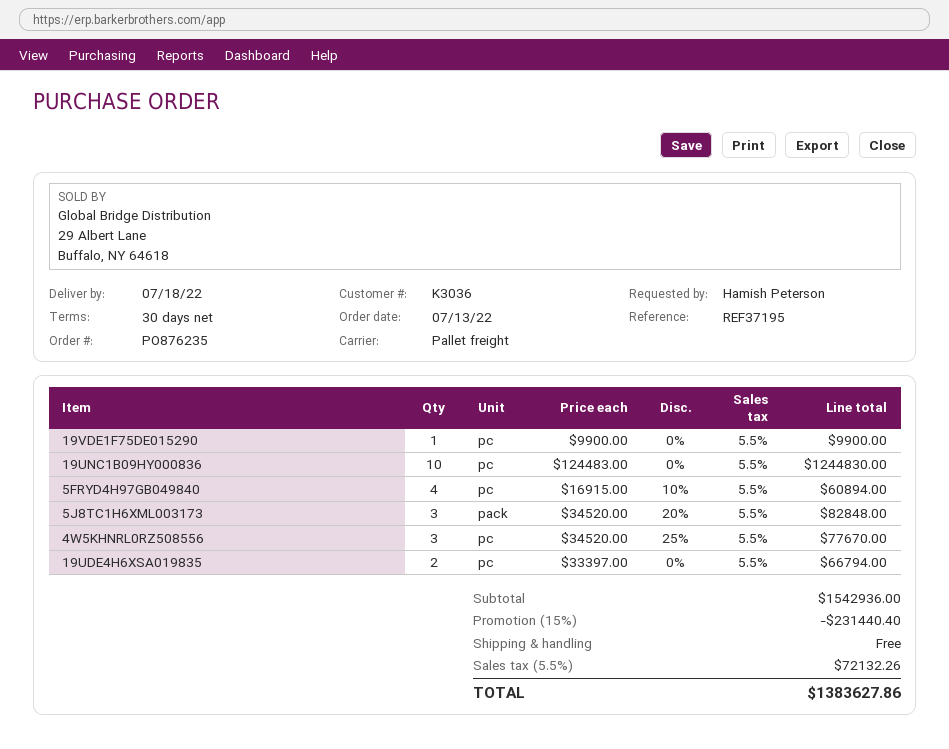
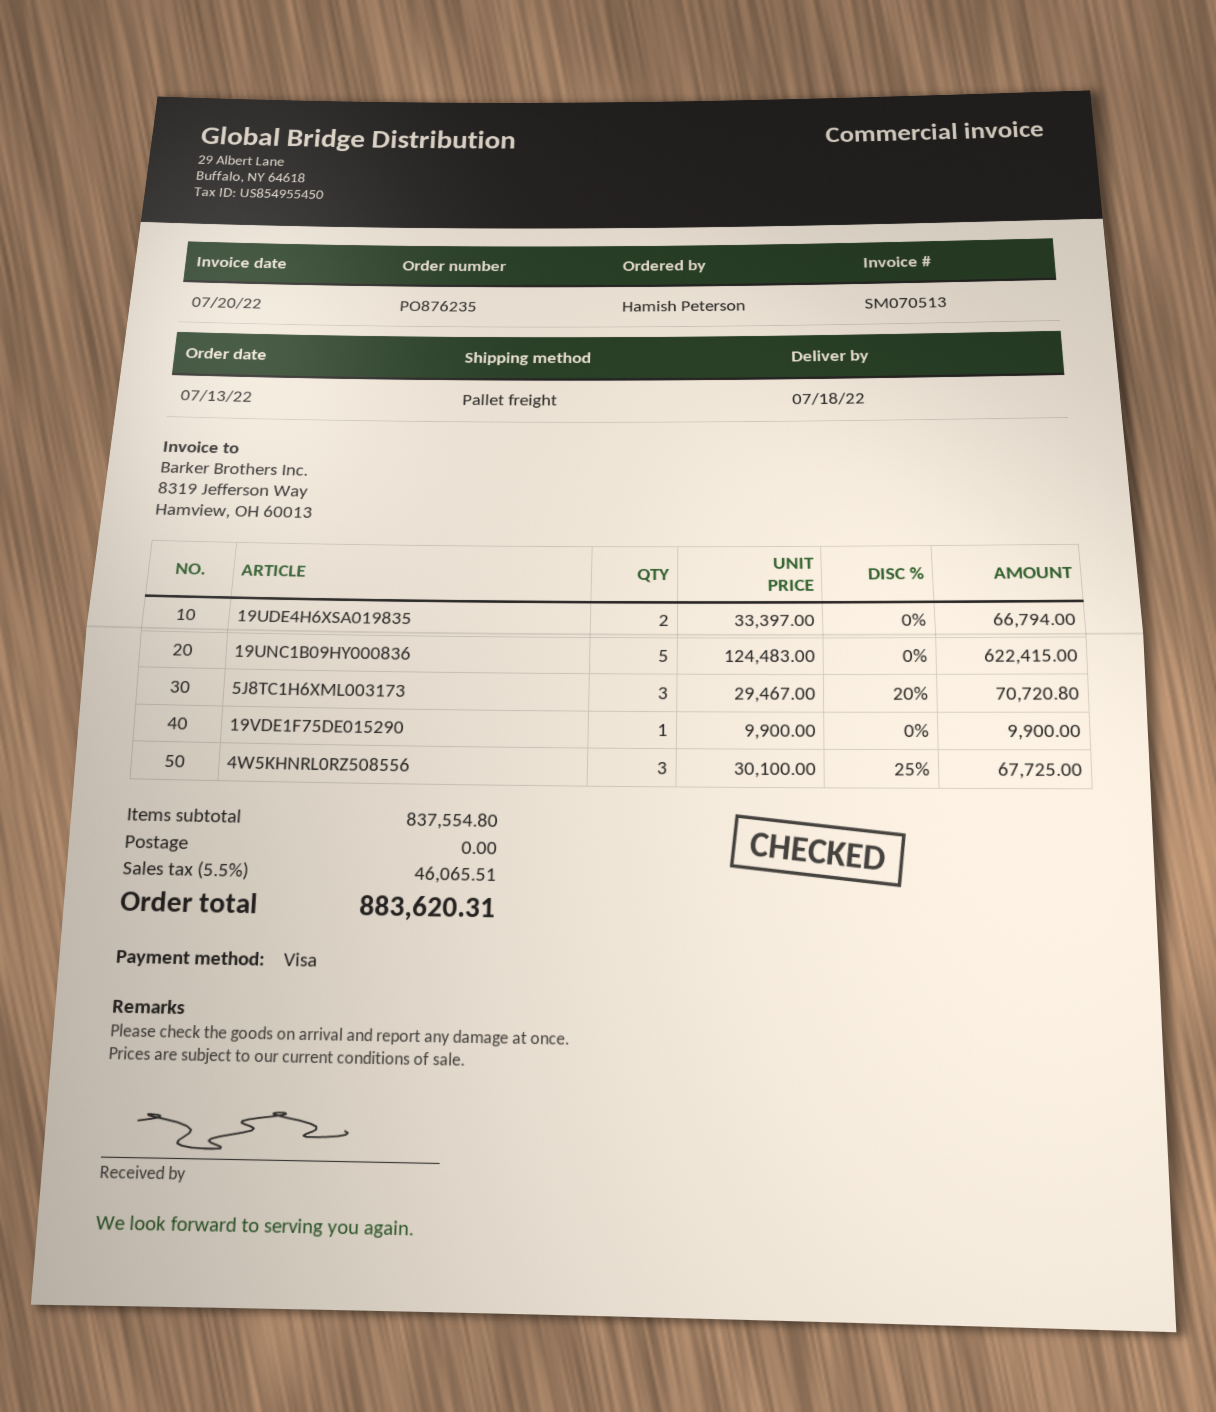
19UNC1B09HY000836: 10 x 124483.00 = 1244830.00 -> 5 x 124483.00 = 622415.00
5FRYD4H97GB049840: 4 x 16915.00 - 10% = 60894.00 -> none
5J8TC1H6XML003173: 3 x 34520.00 - 20% = 82848.00 -> 3 x 29467.00 - 20% = 70720.80
4W5KHNRL0RZ508556: 3 x 34520.00 - 25% = 77670.00 -> 3 x 30100.00 - 25% = 67725.00
subtotal: 1542936.00 -> 837554.80
discount: 15% = 231440.40 -> none
tax: 5.5% = 72132.26 -> 5.5% = 46065.51
total: 1383627.86 -> 883620.31

